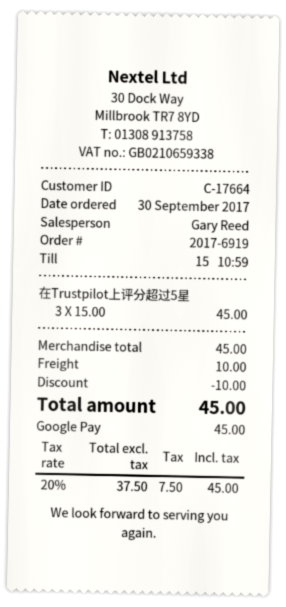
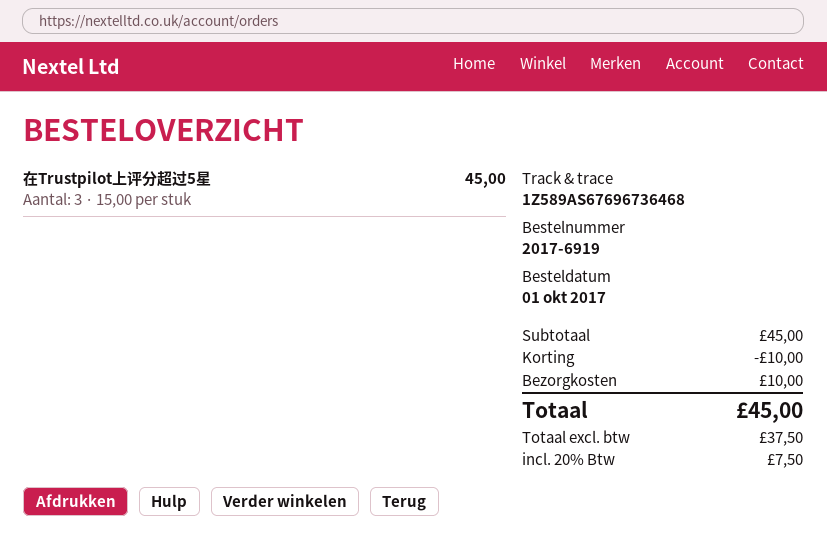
order date: 2017-09-30 -> 2017-10-01

